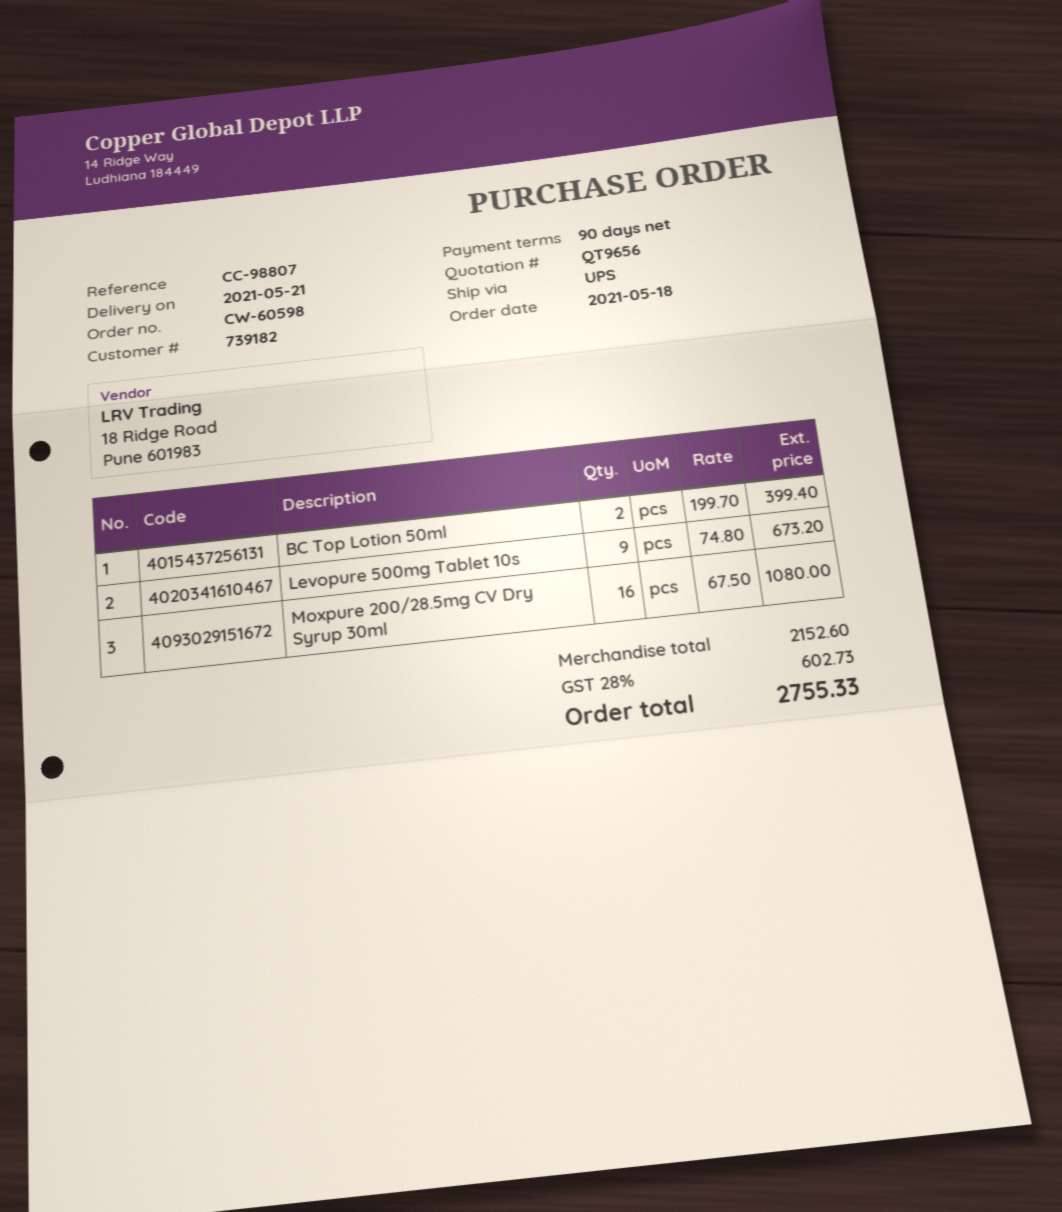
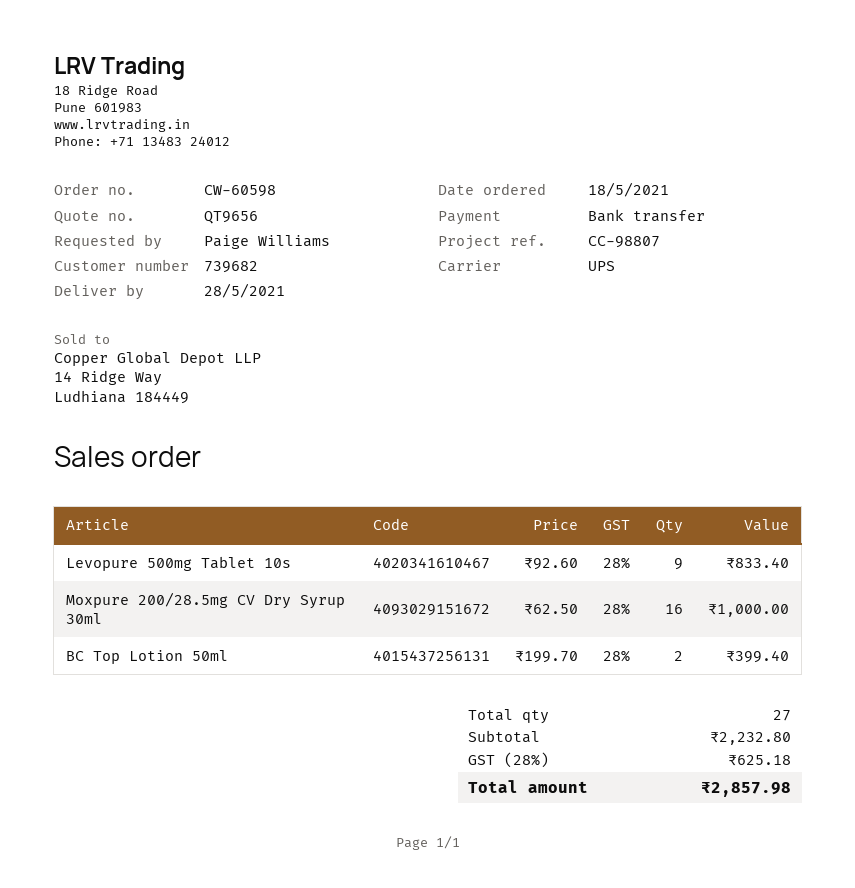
delivery date: 2021-05-21 -> 2021-05-28
customer number: 739182 -> 739682
Levopure 500mg Tablet 10s: 9 x 74.80 = 673.20 -> 9 x 92.60 = 833.40
Moxpure 200/28.5mg CV Dry Syrup 30ml: 16 x 67.50 = 1080.00 -> 16 x 62.50 = 1000.00
subtotal: 2152.60 -> 2232.80
tax: 28% = 602.73 -> 28% = 625.18
total: 2755.33 -> 2857.98

